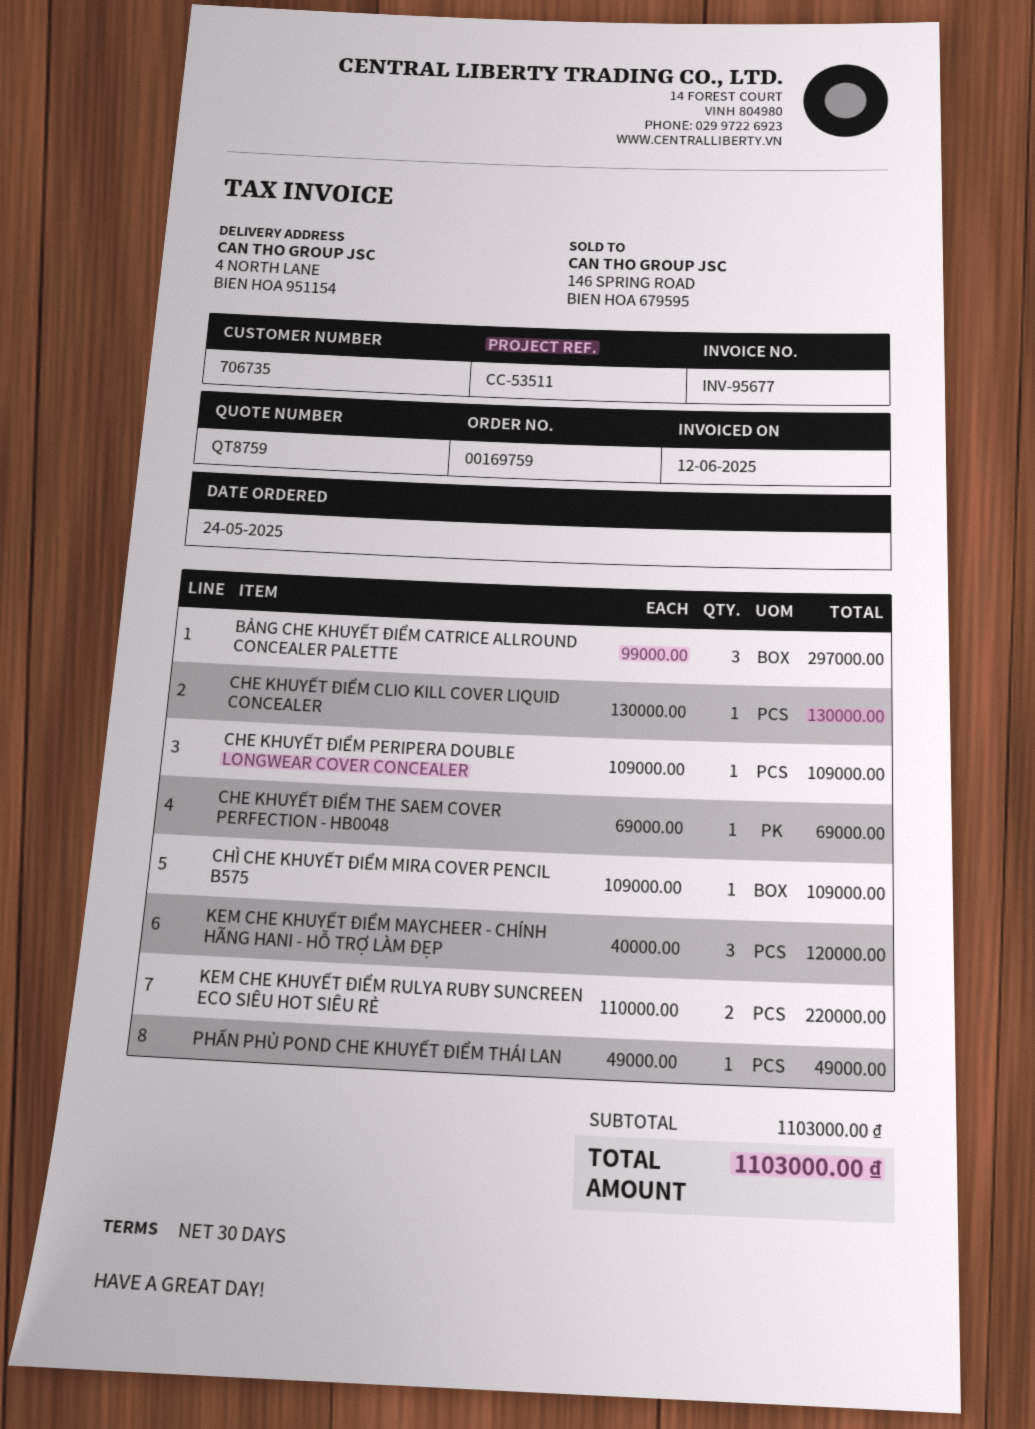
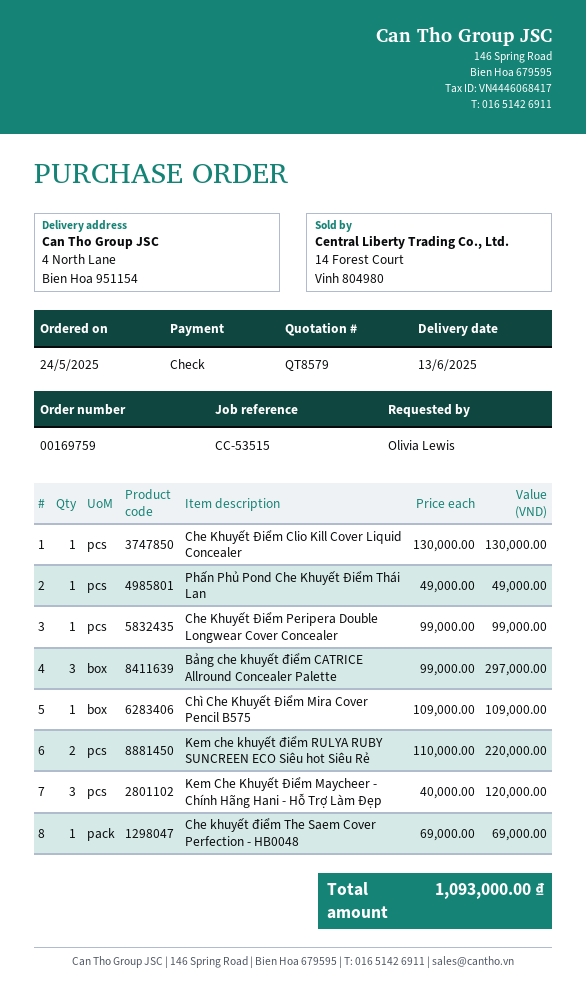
quote number: QT8759 -> QT8579
reference: CC-53511 -> CC-53515
CHE KHUYẾT ĐIỂM PERIPERA DOUBLE LONGWEAR COVER CONCEALER: 1 x 109000.00 = 109000.00 -> 1 x 99000.00 = 99000.00
total: 1103000.00 -> 1093000.00

